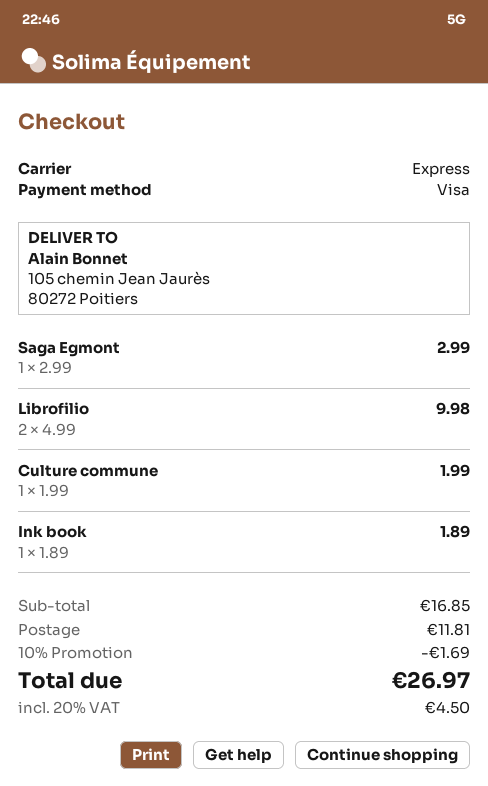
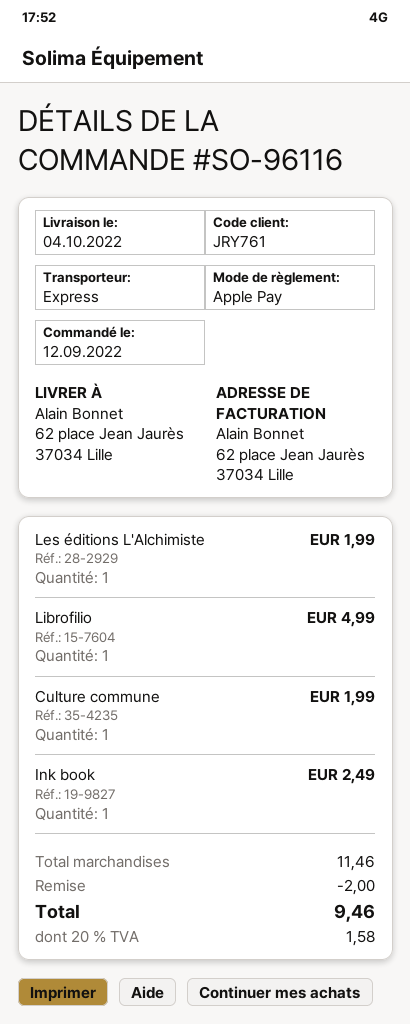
payment method: Visa -> Apple Pay
ship to: 105 chemin Jean Jaurès, 80272 Poitiers -> 62 place Jean Jaurès, 37034 Lille
Saga Egmont: 1 for 2.99 -> none
Librofilio: 2 for 9.98 -> 1 for 4.99
Ink book: 1 for 1.89 -> 1 for 2.49
Les éditions L'Alchimiste: none -> 1 for 1.99
subtotal: 16.85 -> 11.46
discount: 1.69 -> 2.00
shipping: 11.81 -> none
tax: 20% = 4.50 -> 20% = 1.58
total: 26.97 -> 9.46

